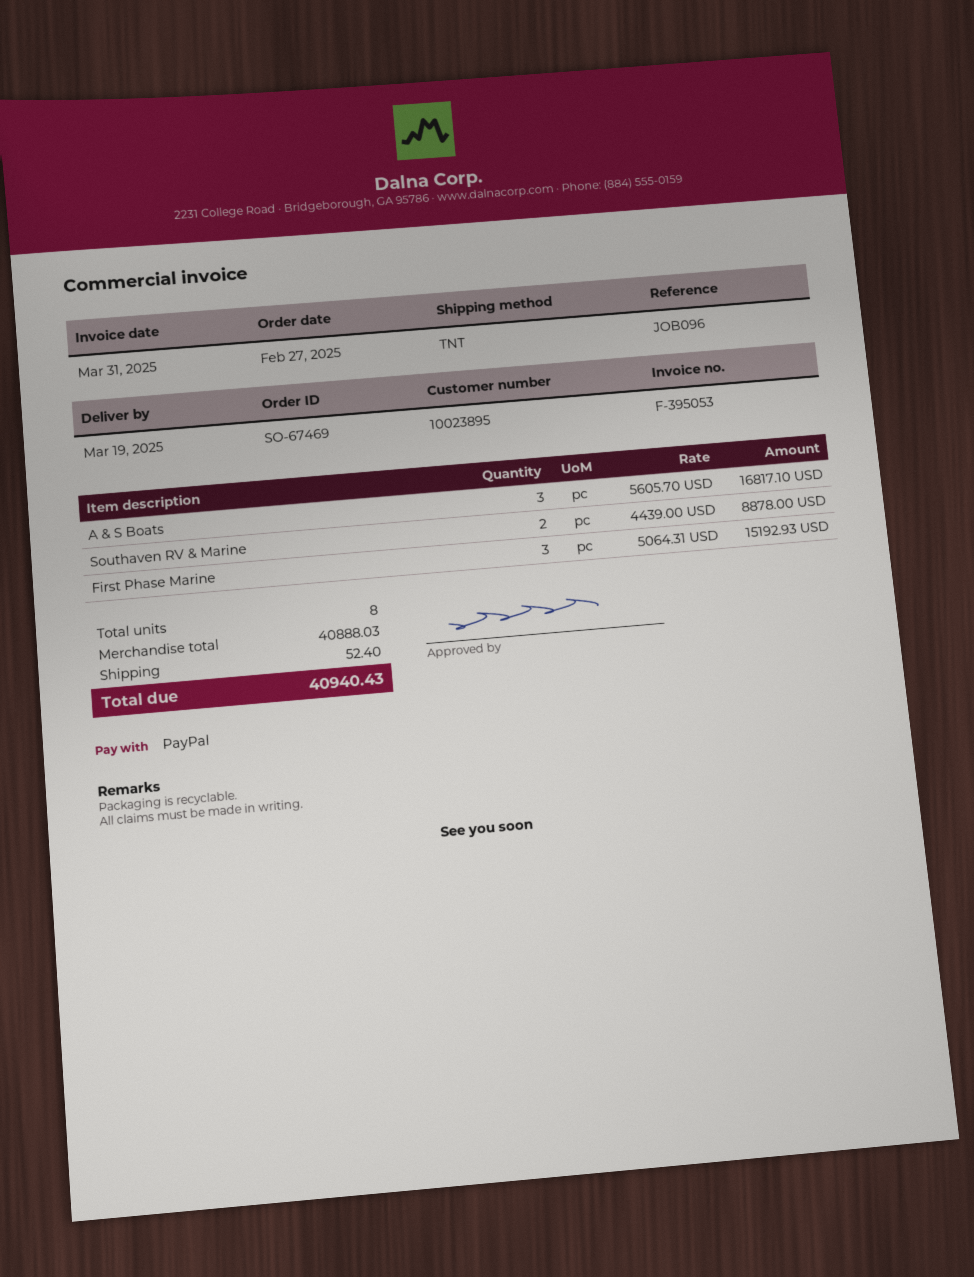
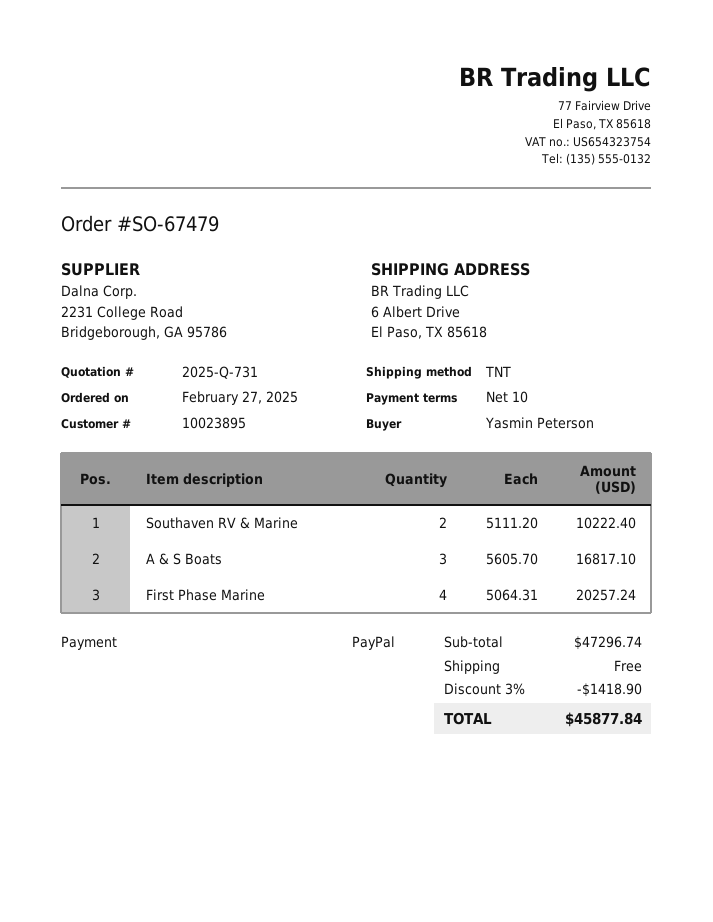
order number: SO-67469 -> SO-67479
Southaven RV & Marine: 2 x 4439.00 = 8878.00 -> 2 x 5111.20 = 10222.40
First Phase Marine: 3 x 5064.31 = 15192.93 -> 4 x 5064.31 = 20257.24
subtotal: 40888.03 -> 47296.74
discount: none -> 3% = 1418.90
shipping: 52.40 -> 0.00
total: 40940.43 -> 45877.84

